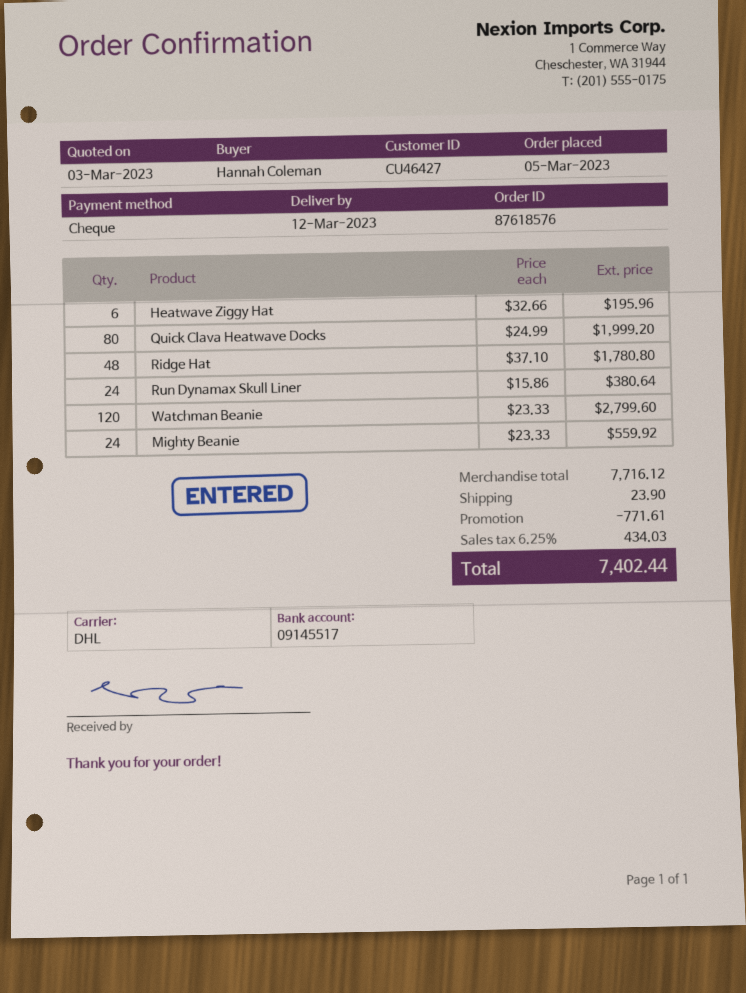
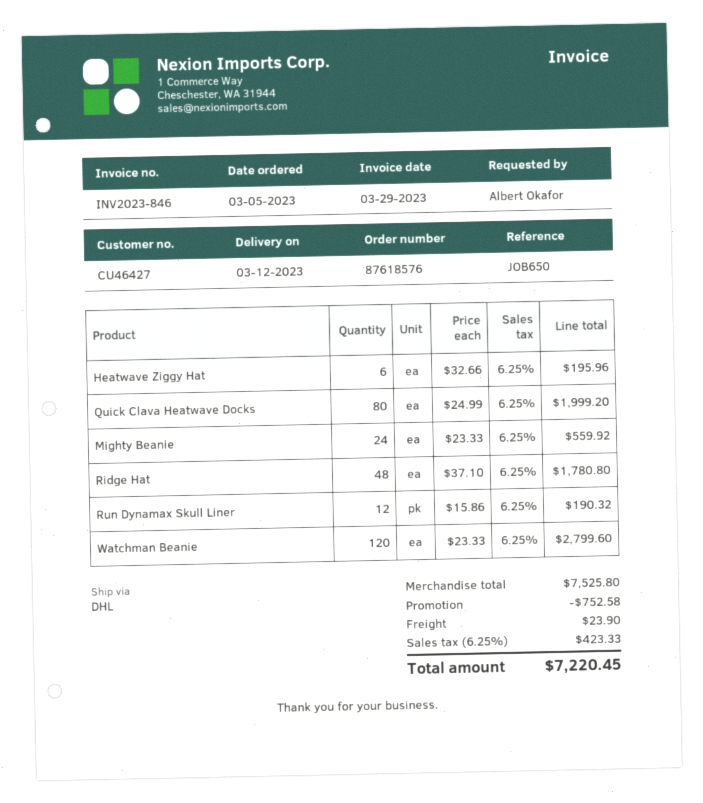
ordered by: Hannah Coleman -> Albert Okafor
Run Dynamax Skull Liner: 24 x 15.86 = 380.64 -> 12 x 15.86 = 190.32
subtotal: 7716.12 -> 7525.80
discount: 771.61 -> 752.58
tax: 6.25% = 434.03 -> 6.25% = 423.33
total: 7402.44 -> 7220.45

